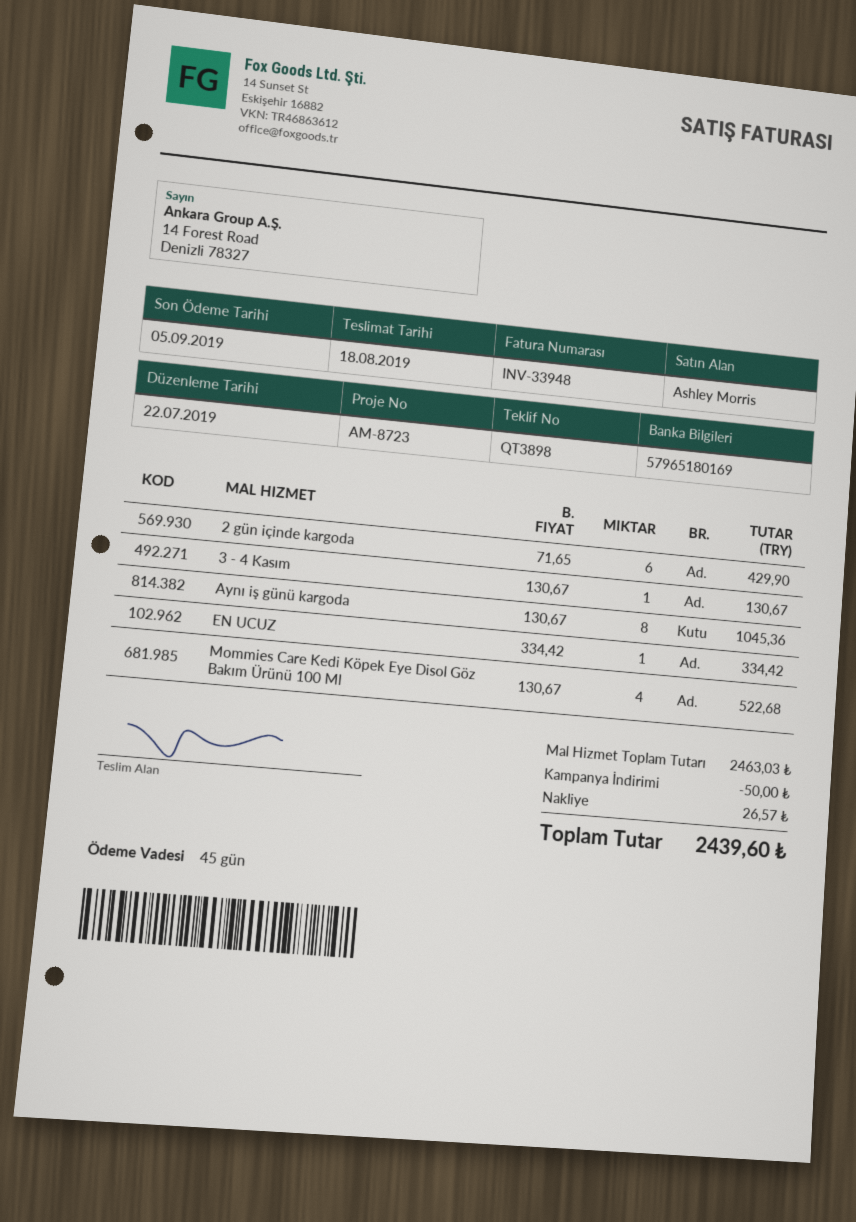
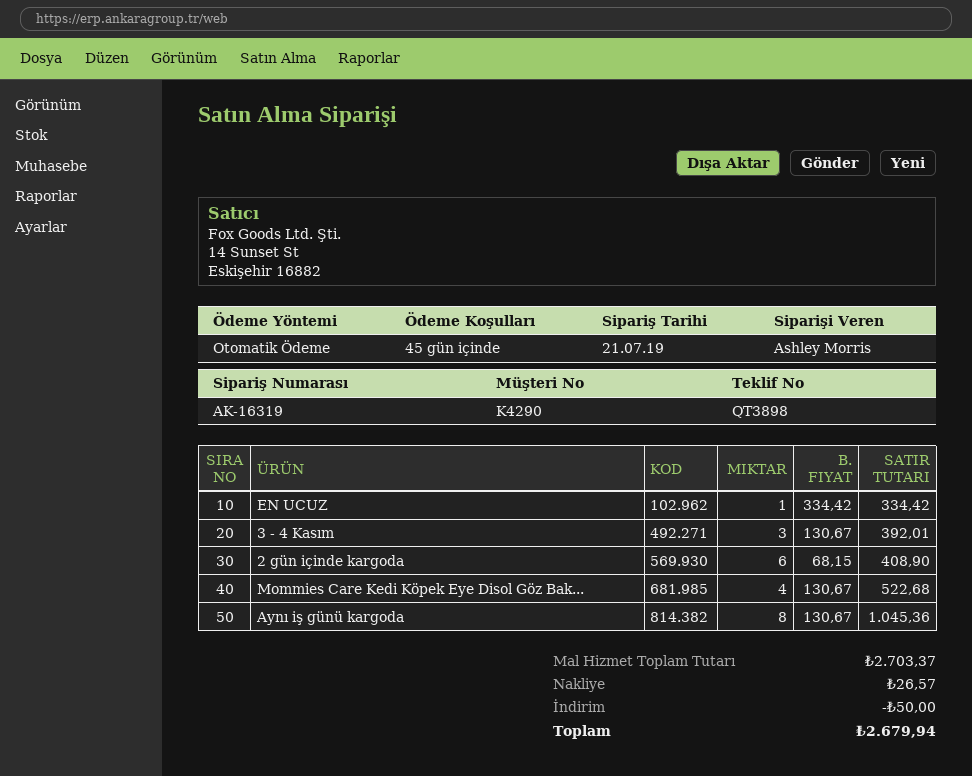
2 gün içinde kargoda: 6 x 71.65 = 429.90 -> 6 x 68.15 = 408.90
3 - 4 Kasım: 1 x 130.67 = 130.67 -> 3 x 130.67 = 392.01
subtotal: 2463.03 -> 2703.37
total: 2439.60 -> 2679.94

